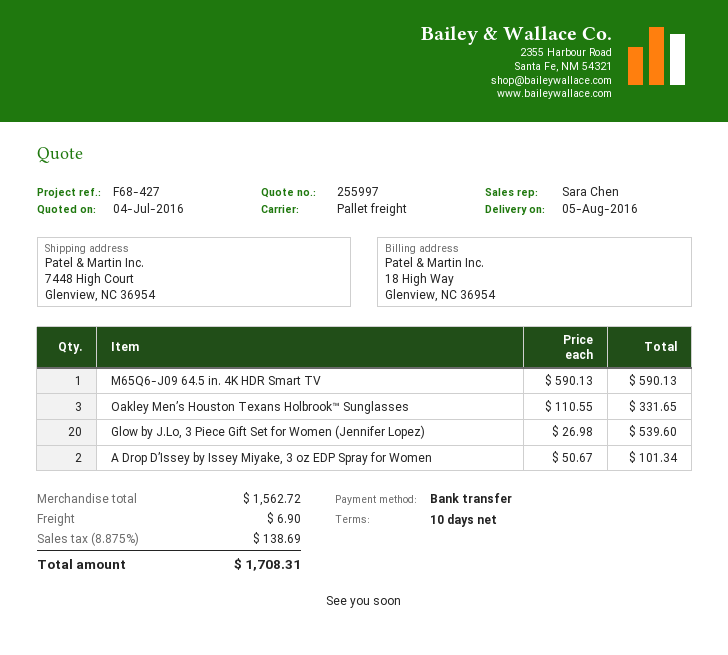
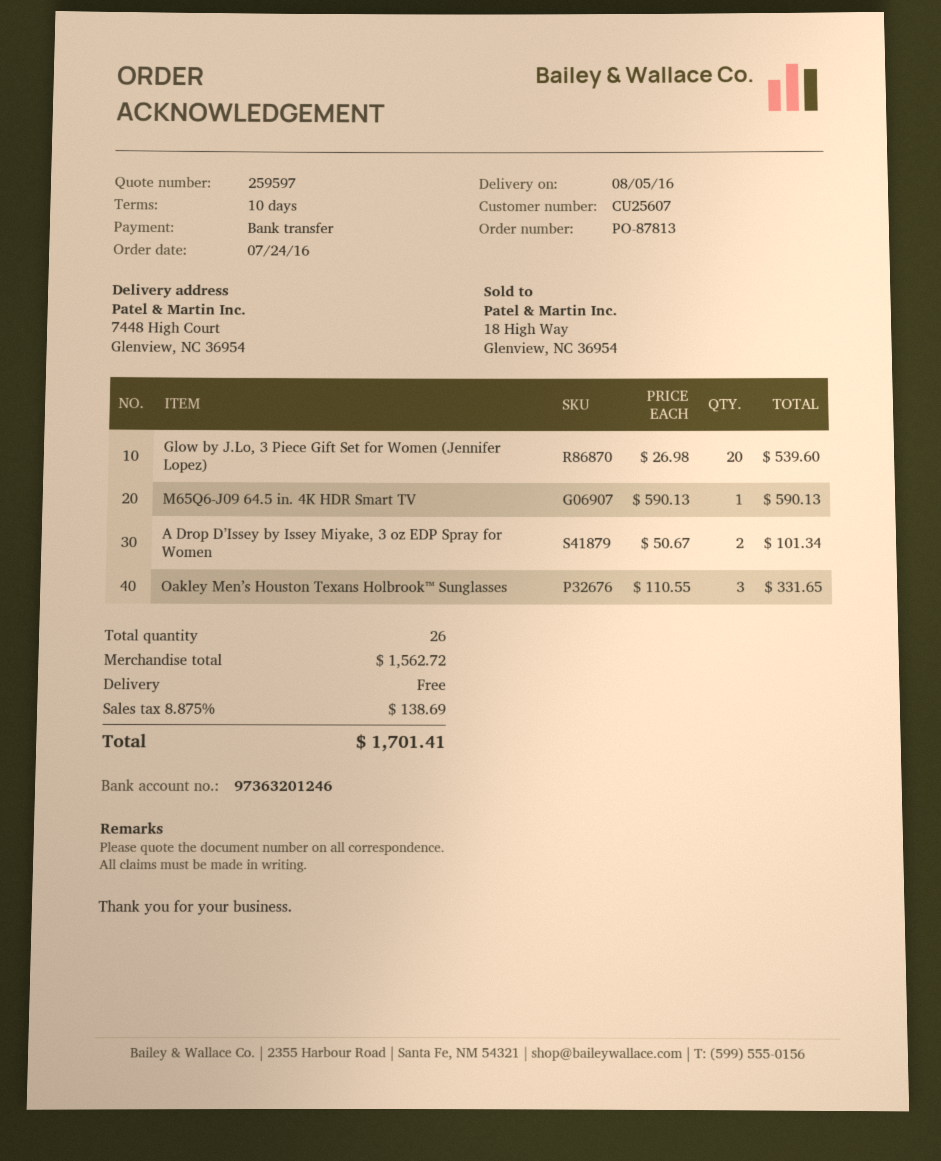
quote number: 255997 -> 259597
shipping: 6.90 -> 0.00
total: 1708.31 -> 1701.41

